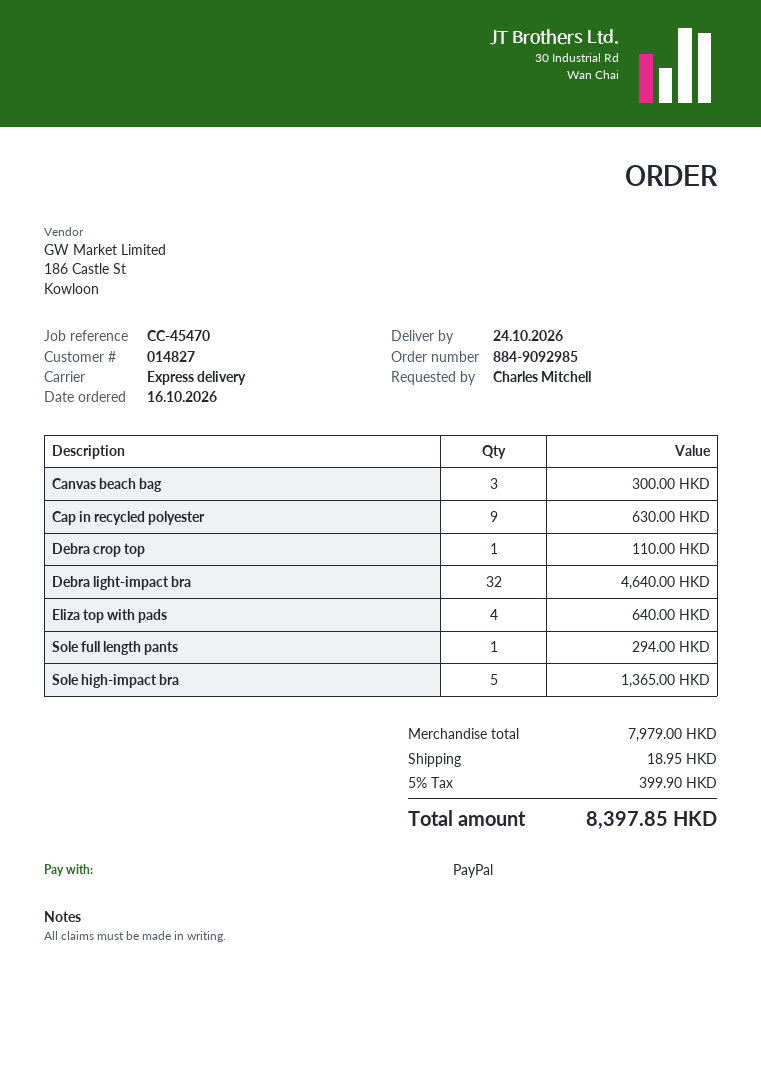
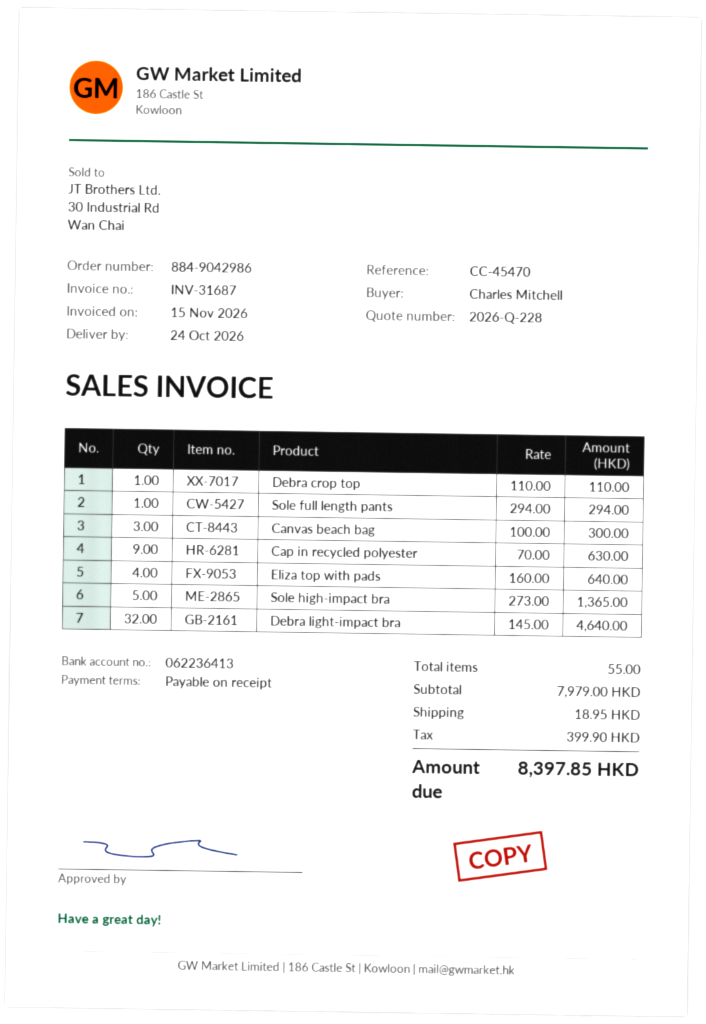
order number: 884-9092985 -> 884-9042986

